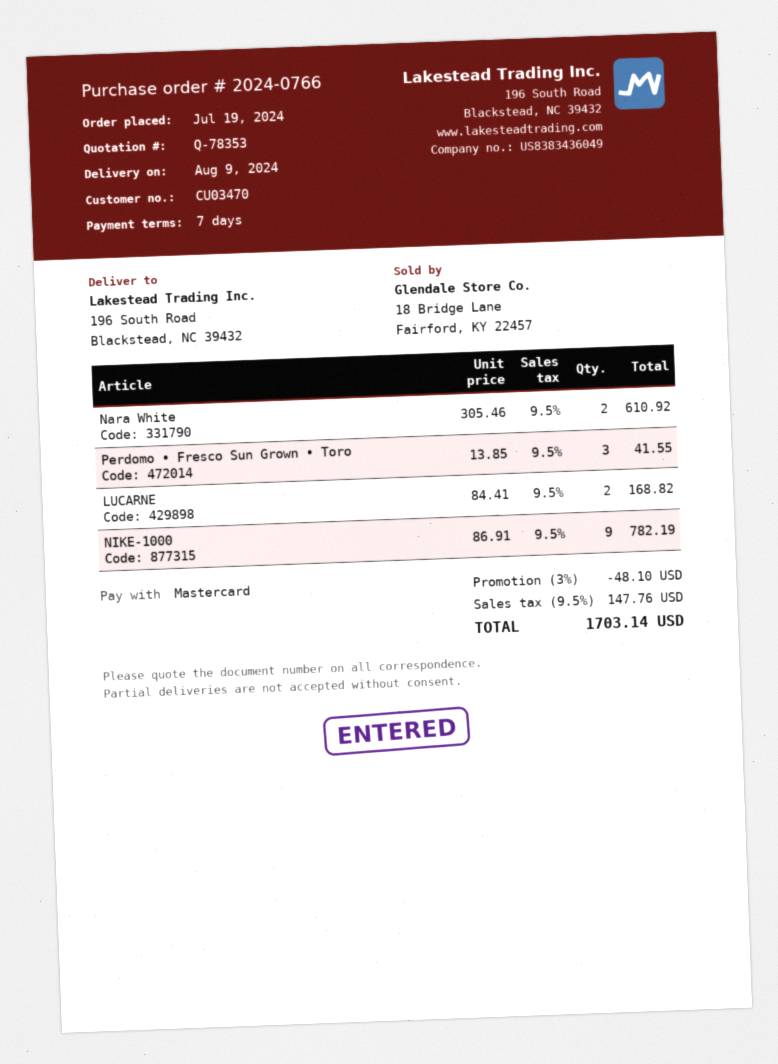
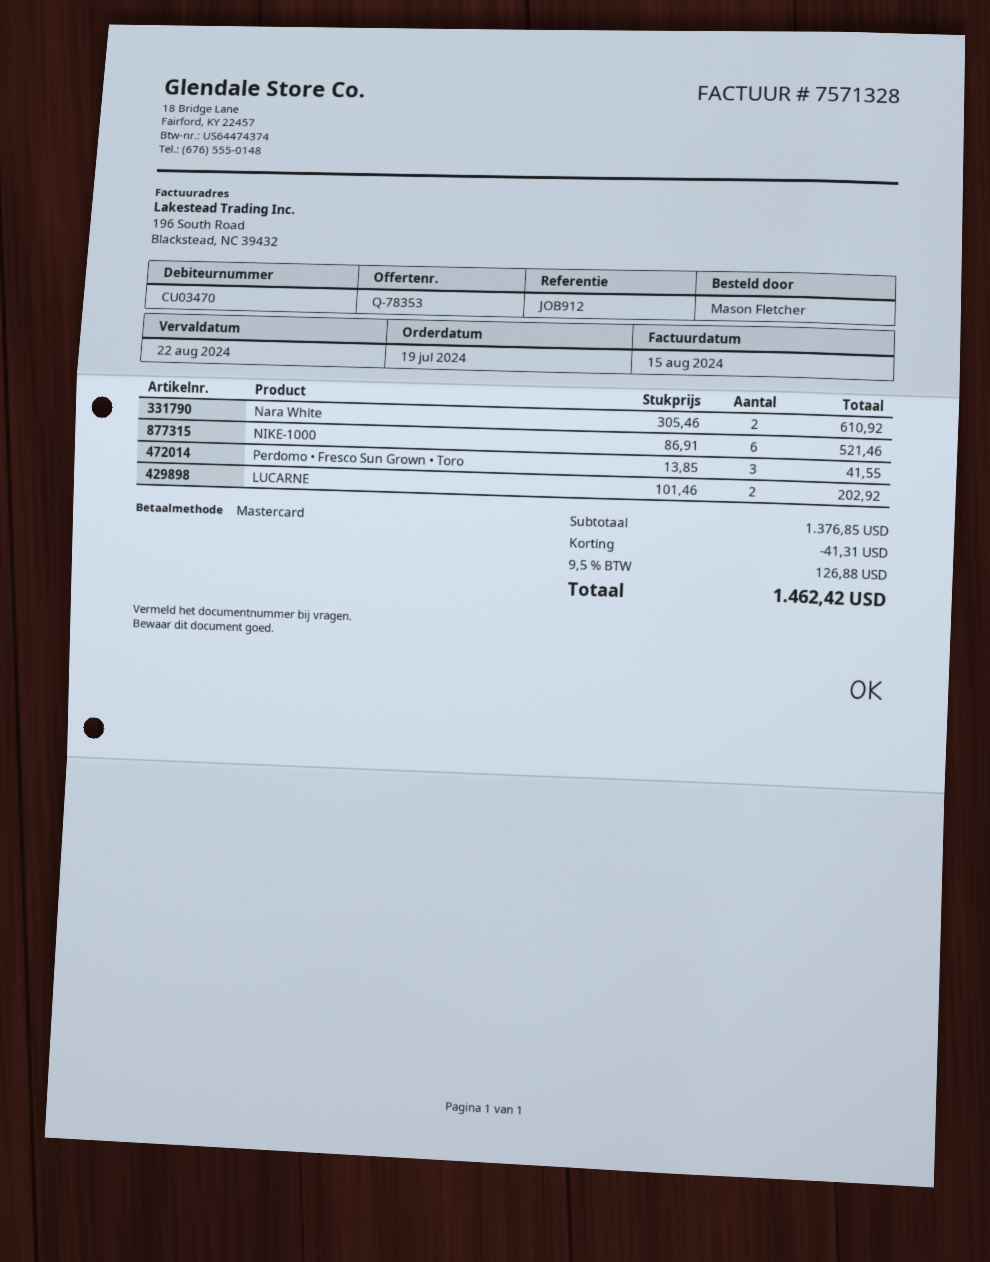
LUCARNE: 2 x 84.41 = 168.82 -> 2 x 101.46 = 202.92
NIKE-1000: 9 x 86.91 = 782.19 -> 6 x 86.91 = 521.46
discount: 48.10 -> 41.31
tax: 9.5% = 147.76 -> 9.5% = 126.88
total: 1703.14 -> 1462.42

